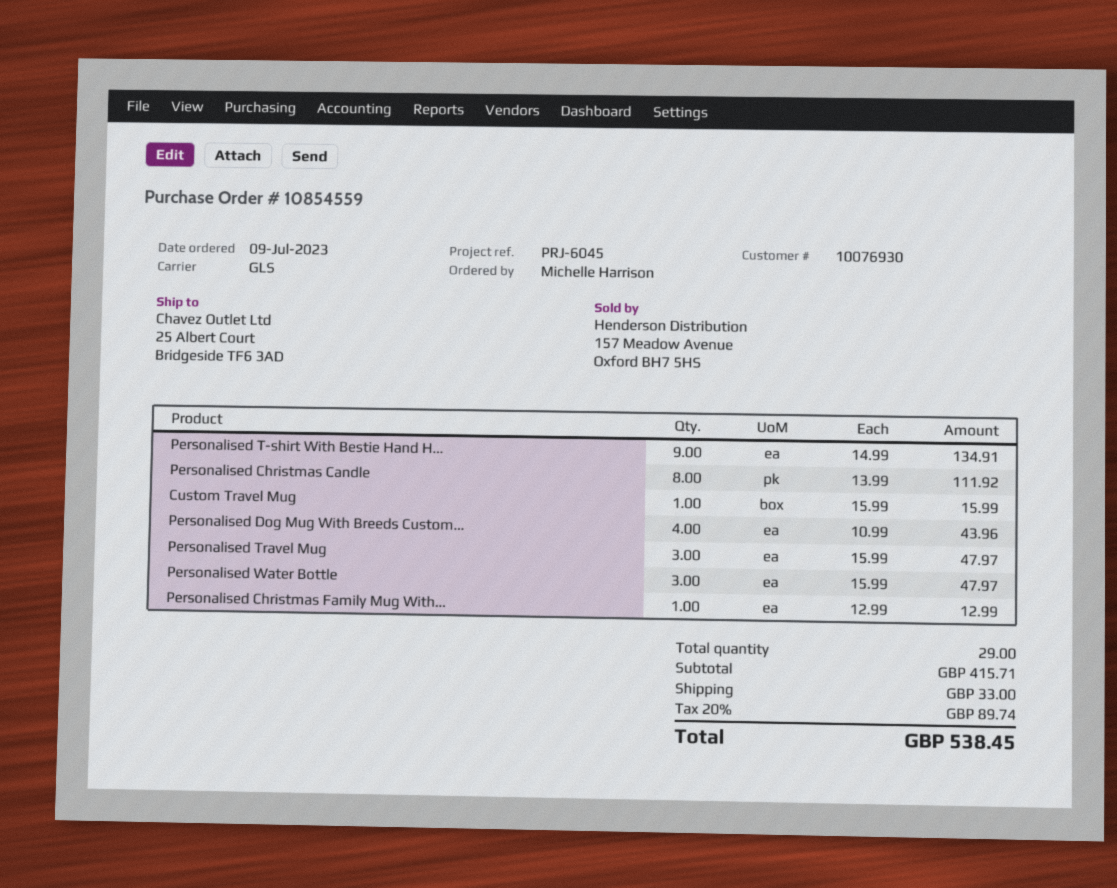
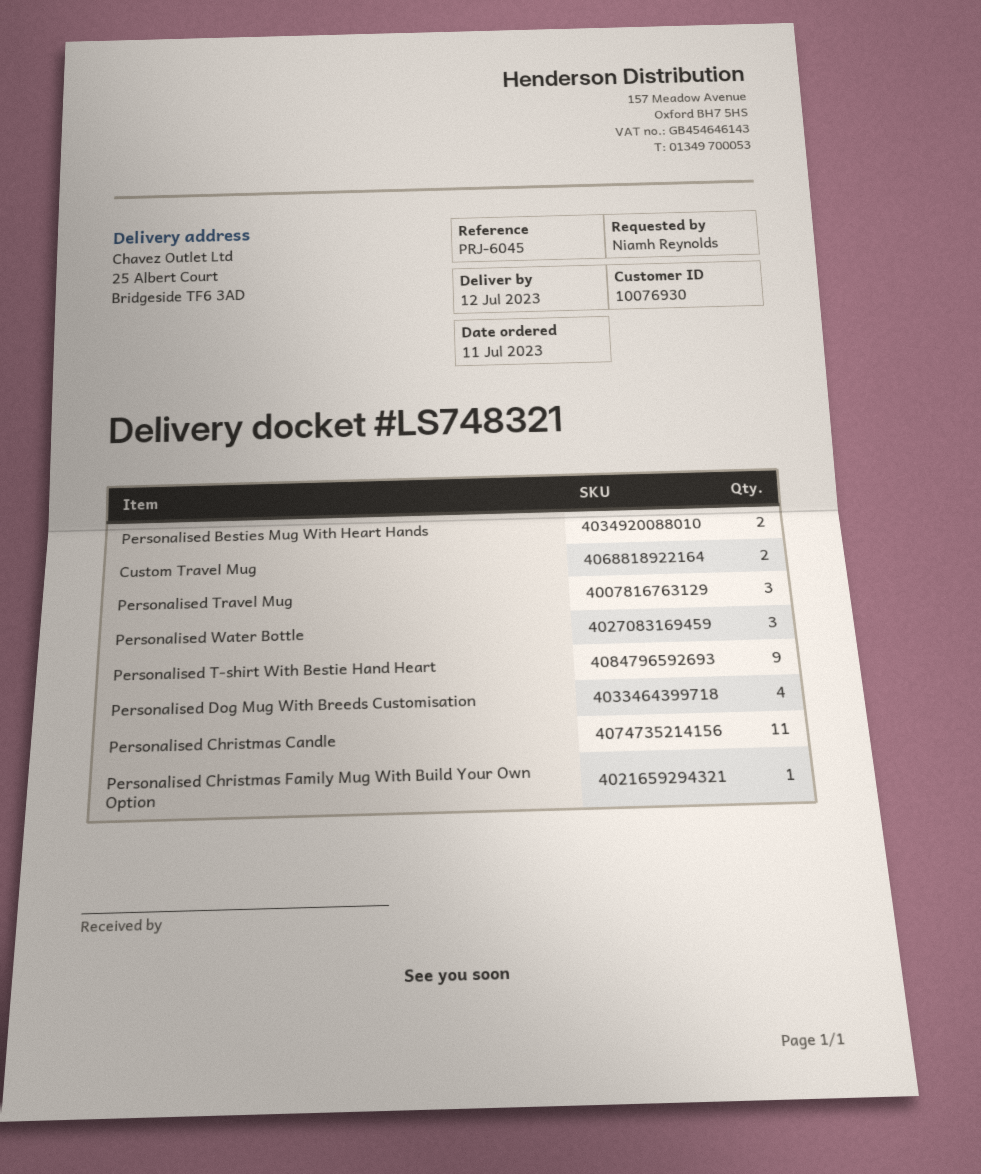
order date: 2023-07-09 -> 2023-07-11
ordered by: Michelle Harrison -> Niamh Reynolds
Personalised Christmas Candle: 8 -> 11
Custom Travel Mug: 1 -> 2
Personalised Besties Mug With Heart Hands: none -> 2

